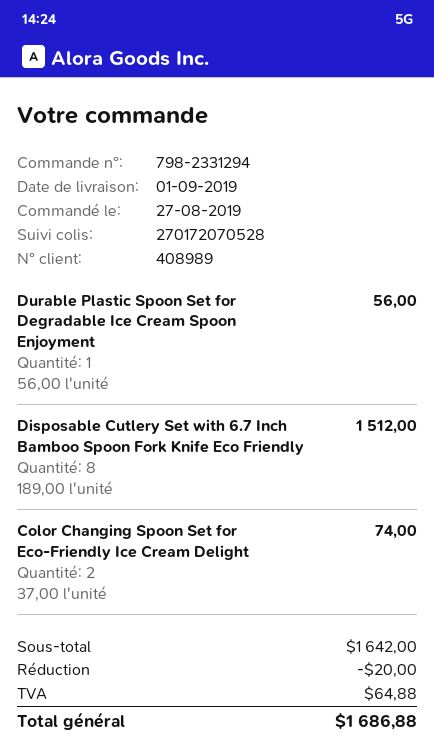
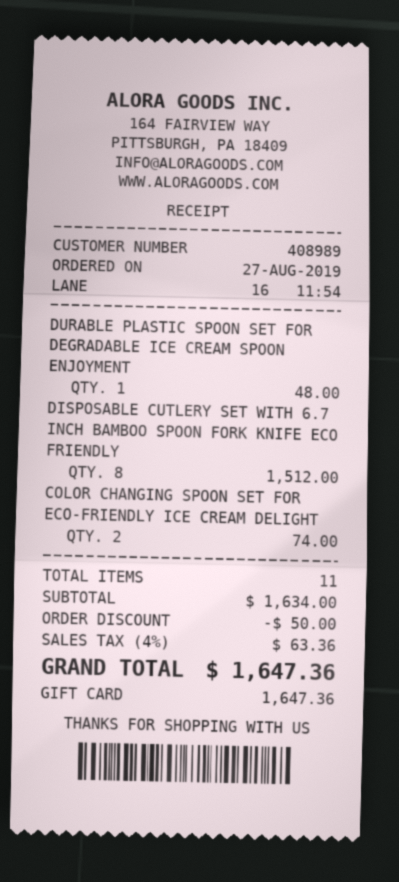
Durable Plastic Spoon Set for Degradable Ice Cream Spoon Enjoyment: 1 for 56.00 -> 1 for 48.00
subtotal: 1642.00 -> 1634.00
discount: 20.00 -> 50.00
tax: 64.88 -> 63.36
total: 1686.88 -> 1647.36

